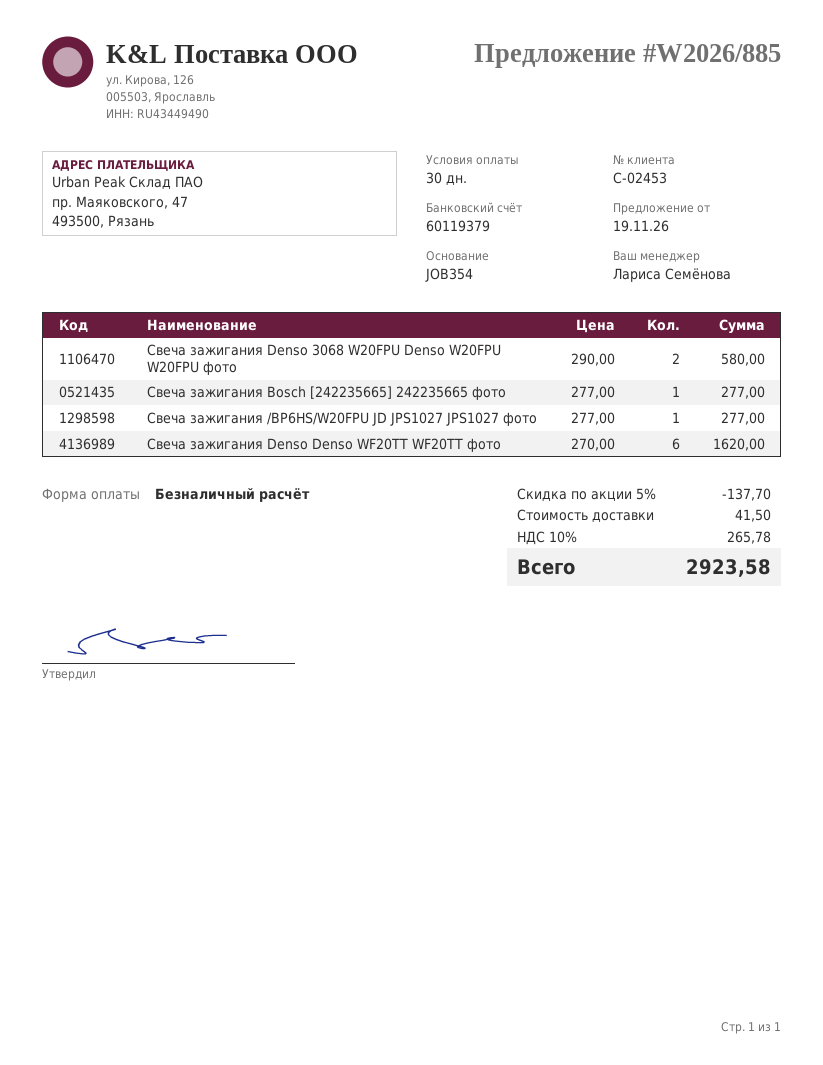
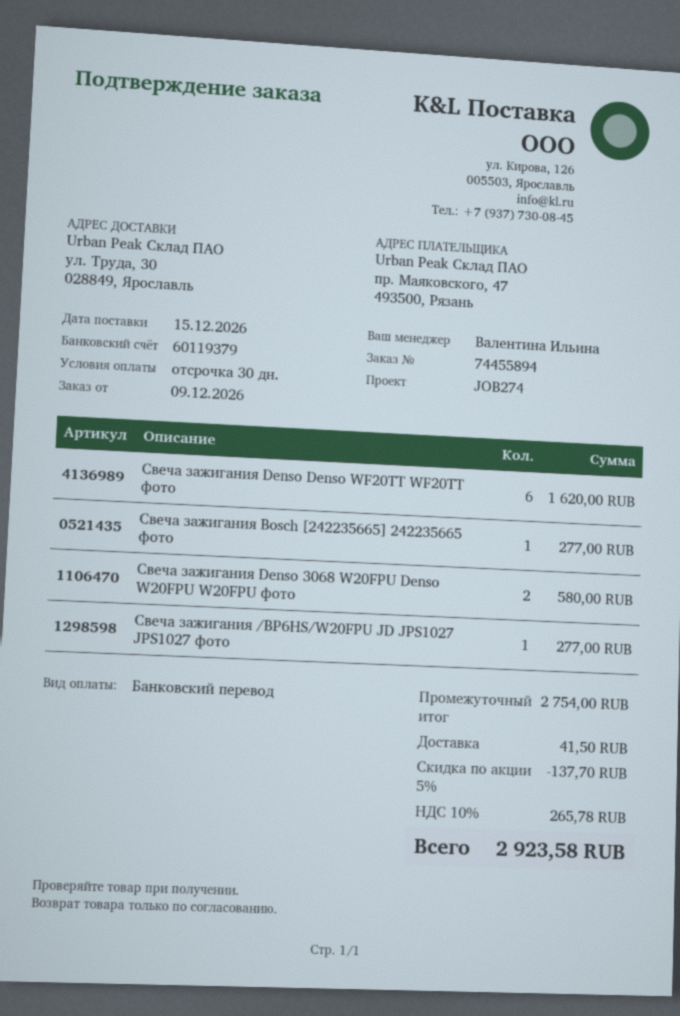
reference: JOB354 -> JOB274
sales rep: Лариса Семёнова -> Валентина Ильина

